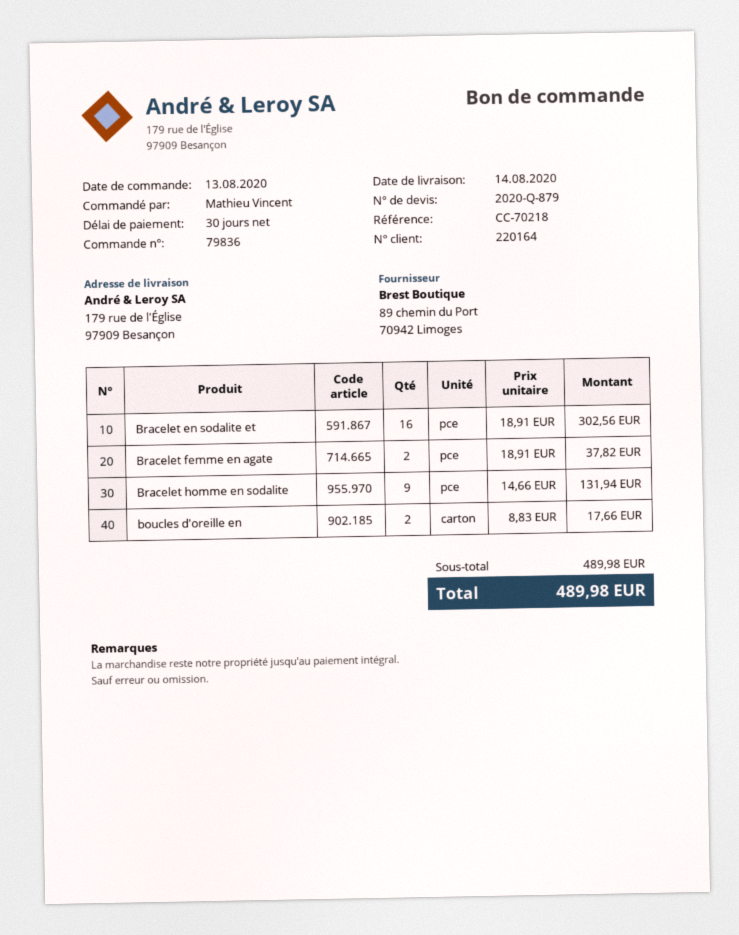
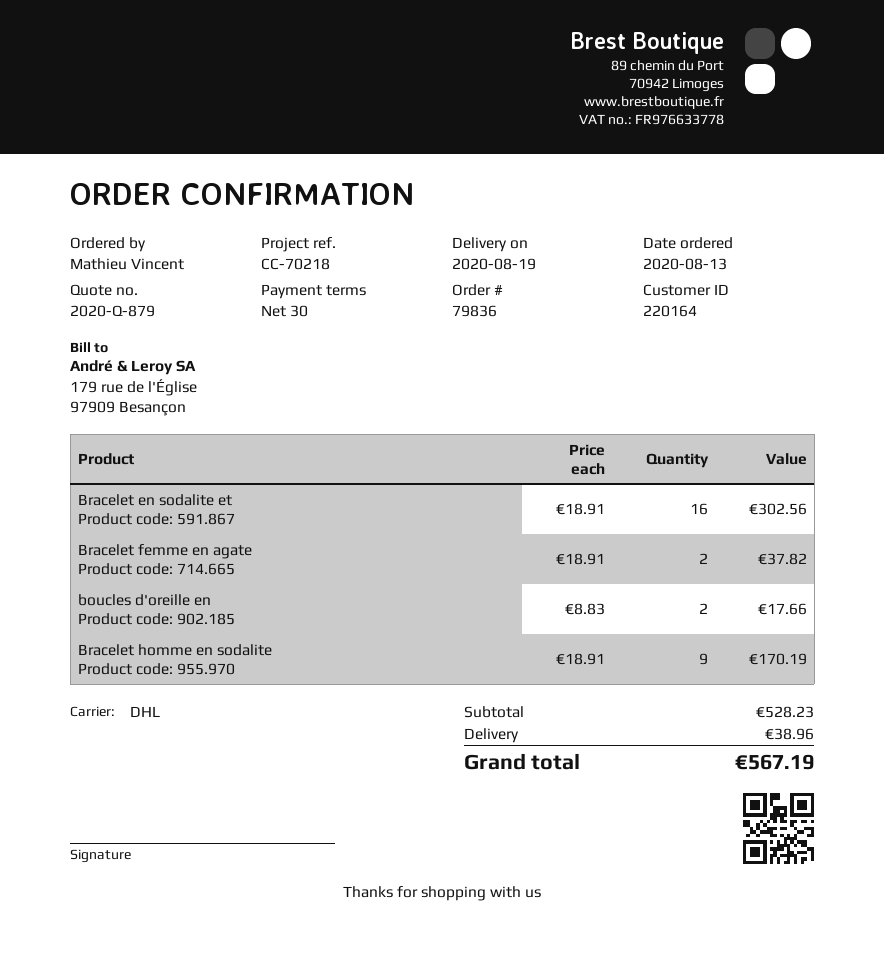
delivery date: 2020-08-14 -> 2020-08-19
Bracelet homme en sodalite: 9 x 14.66 = 131.94 -> 9 x 18.91 = 170.19
subtotal: 489.98 -> 528.23
shipping: none -> 38.96
total: 489.98 -> 567.19

